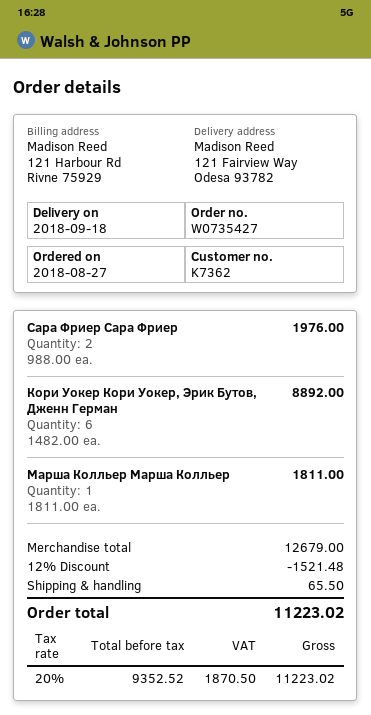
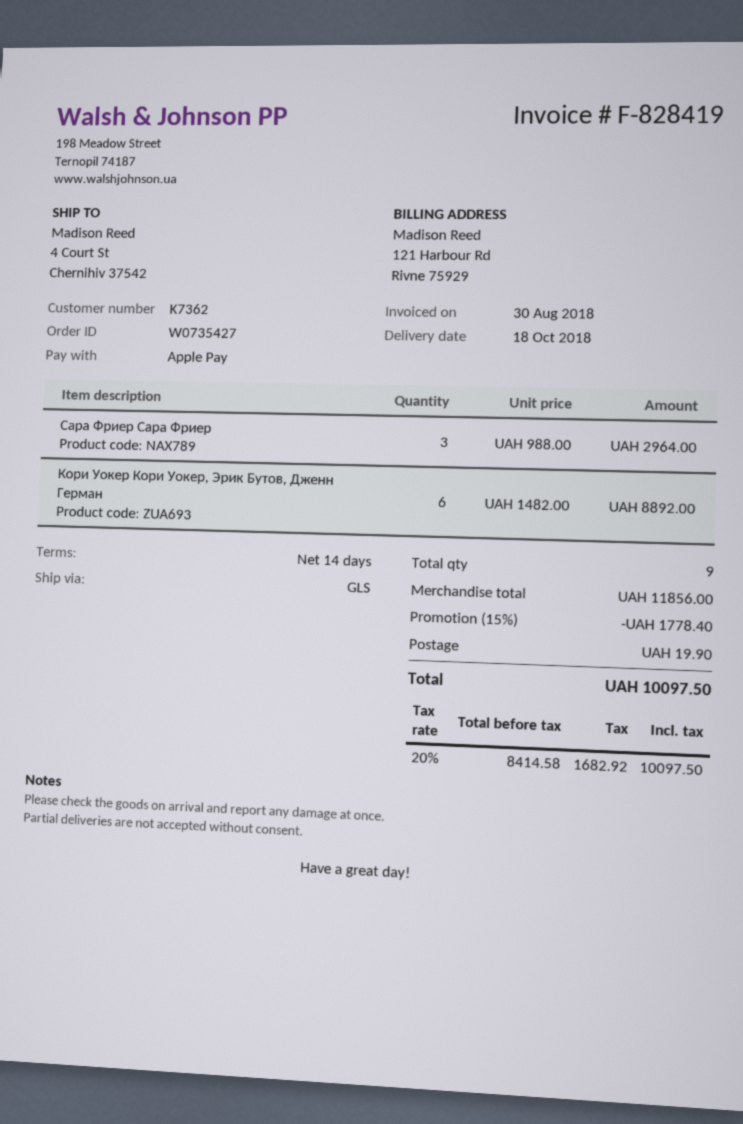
delivery date: 2018-09-18 -> 2018-10-18
ship to: 121 Fairview Way, Odesa 93782 -> 4 Court St, Chernihiv 37542
Сара Фриер Сара Фриер: 2 x 988.00 = 1976.00 -> 3 x 988.00 = 2964.00
Марша Колльер Марша Колльер: 1 x 1811.00 = 1811.00 -> none
subtotal: 12679.00 -> 11856.00
discount: 12% = 1521.48 -> 15% = 1778.40
shipping: 65.50 -> 19.90
net: 9352.52 -> 8414.58
tax: 20% = 1870.50 -> 20% = 1682.92
total: 11223.02 -> 10097.50

